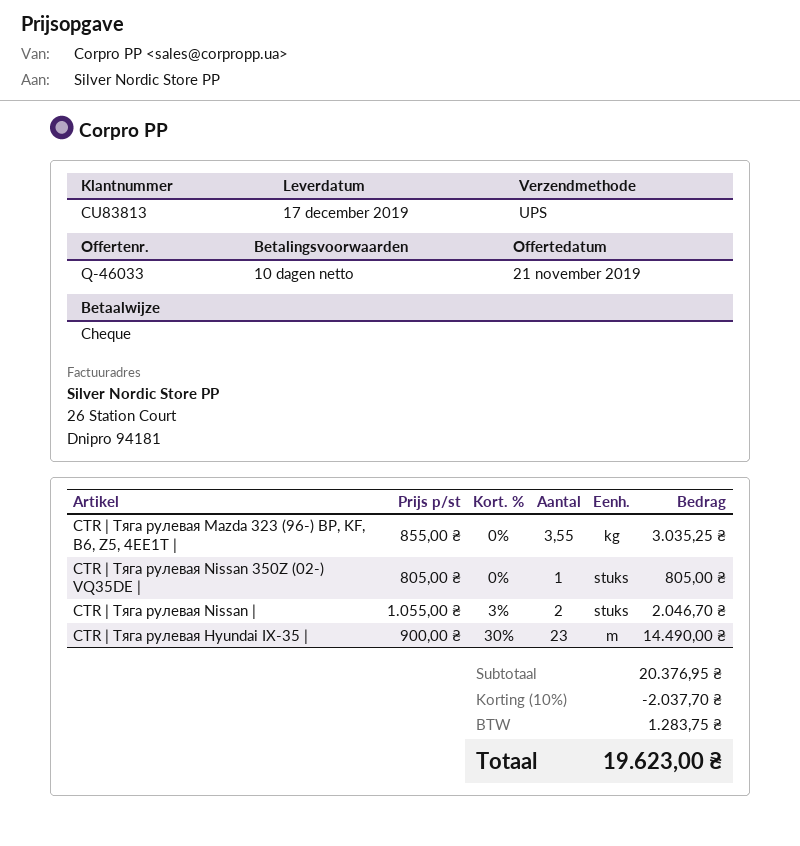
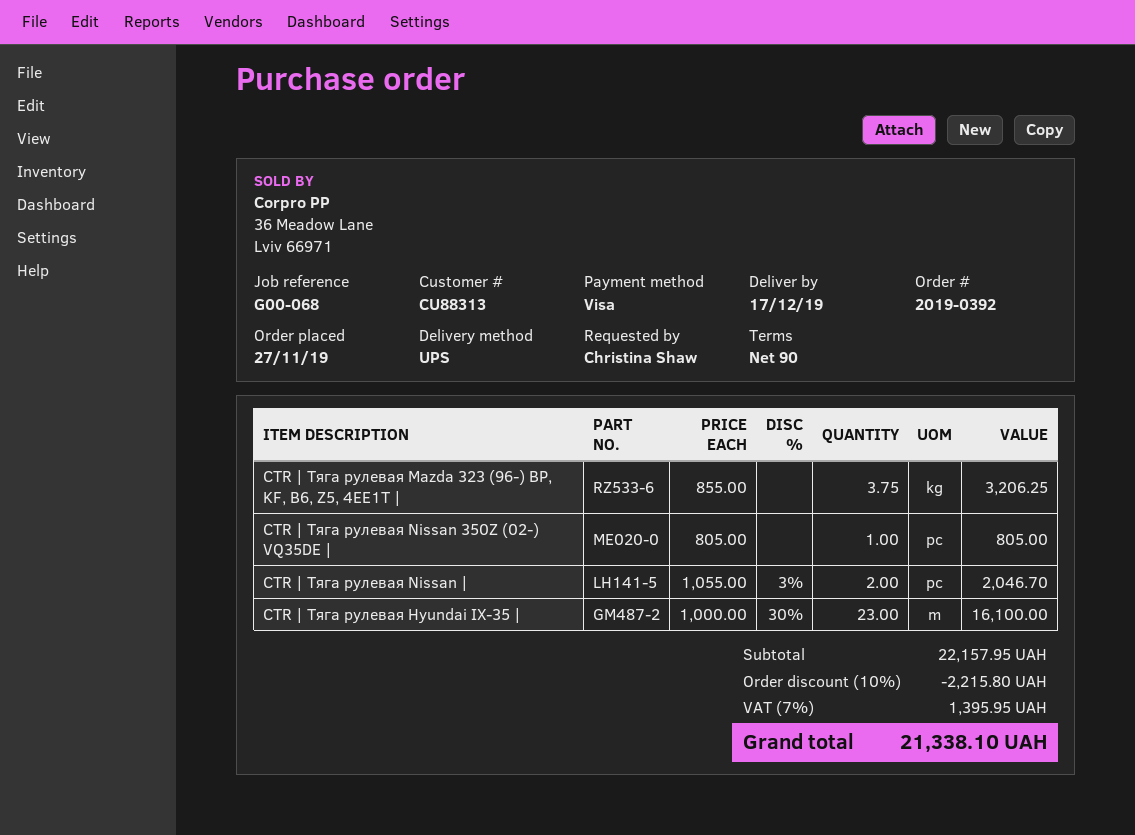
payment terms: 10 days -> 90 days
customer number: CU83813 -> CU88313
payment method: cheque -> Visa
CTR | Тяга рулевая Mazda 323 (96-) BP, KF, B6, Z5, 4EE1T |: 3.55 x 855.00 = 3035.25 -> 3.75 x 855.00 = 3206.25
CTR | Тяга рулевая Hyundai IX-35 |: 23 x 900.00 - 30% = 14490.00 -> 23 x 1000.00 - 30% = 16100.00
subtotal: 20376.95 -> 22157.95
discount: 10% = 2037.70 -> 10% = 2215.80
tax: 1283.75 -> 1395.95
total: 19623.00 -> 21338.10

